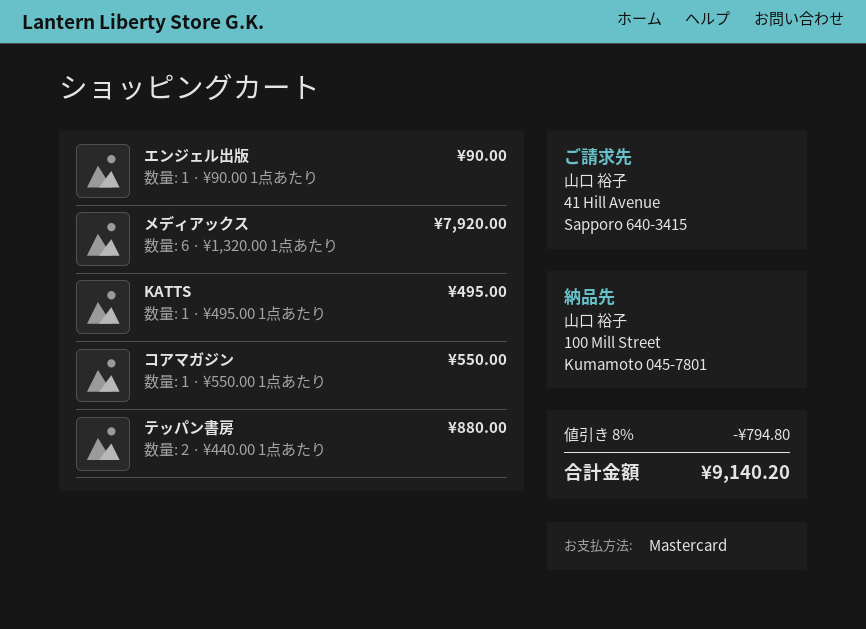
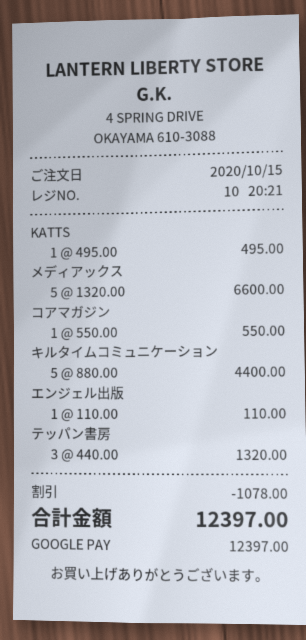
payment method: Mastercard -> Google Pay
エンジェル出版: 1 x 90.00 = 90.00 -> 1 x 110.00 = 110.00
メディアックス: 6 x 1320.00 = 7920.00 -> 5 x 1320.00 = 6600.00
テッパン書房: 2 x 440.00 = 880.00 -> 3 x 440.00 = 1320.00
キルタイムコミュニケーション: none -> 5 x 880.00 = 4400.00
discount: 794.80 -> 1078.00
total: 9140.20 -> 12397.00

